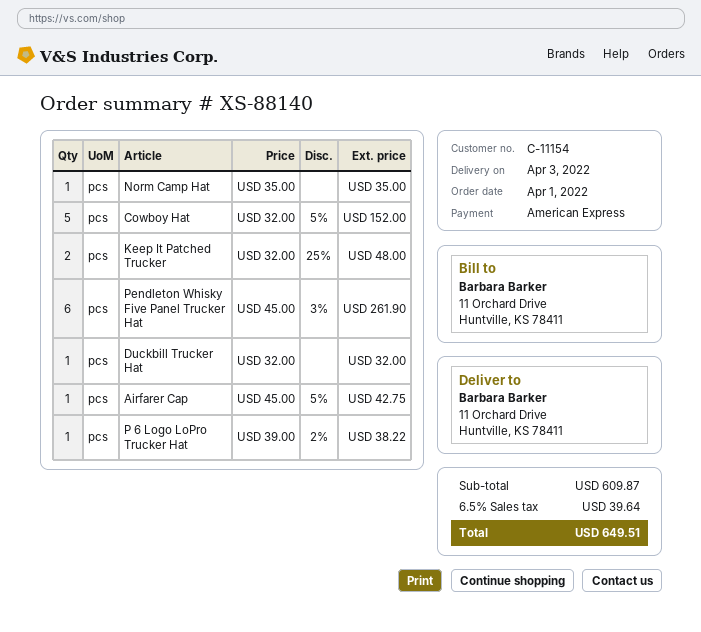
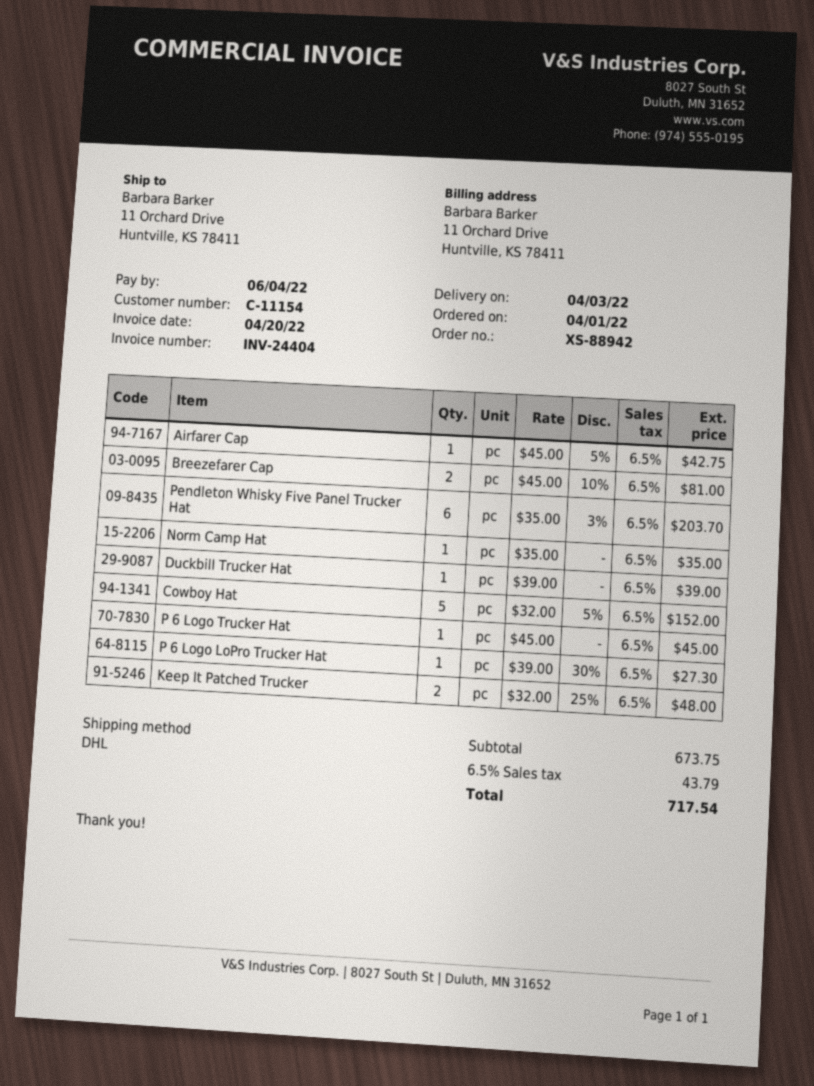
order number: XS-88140 -> XS-88942
Pendleton Whisky Five Panel Trucker Hat: 6 x 45.00 - 3% = 261.90 -> 6 x 35.00 - 3% = 203.70
Duckbill Trucker Hat: 1 x 32.00 = 32.00 -> 1 x 39.00 = 39.00
P 6 Logo LoPro Trucker Hat: 1 x 39.00 - 2% = 38.22 -> 1 x 39.00 - 30% = 27.30
Breezefarer Cap: none -> 2 x 45.00 - 10% = 81.00
P 6 Logo Trucker Hat: none -> 1 x 45.00 = 45.00
subtotal: 609.87 -> 673.75
tax: 6.5% = 39.64 -> 6.5% = 43.79
total: 649.51 -> 717.54

